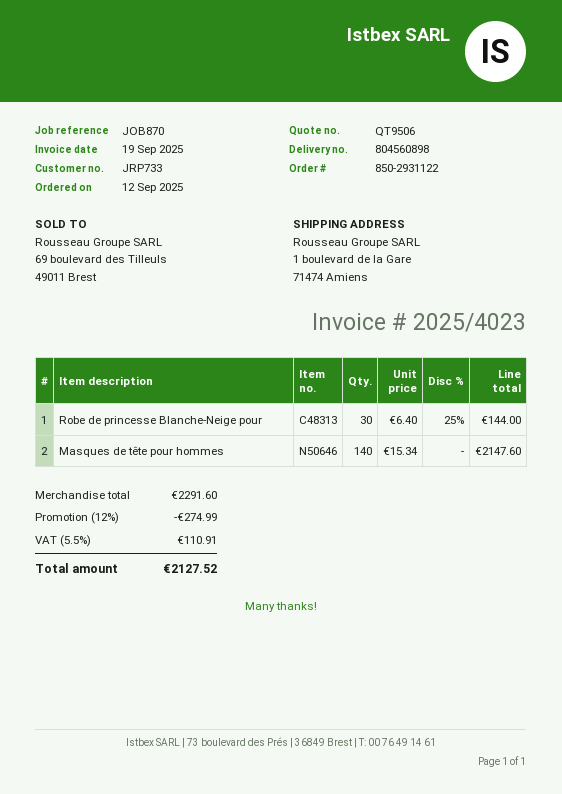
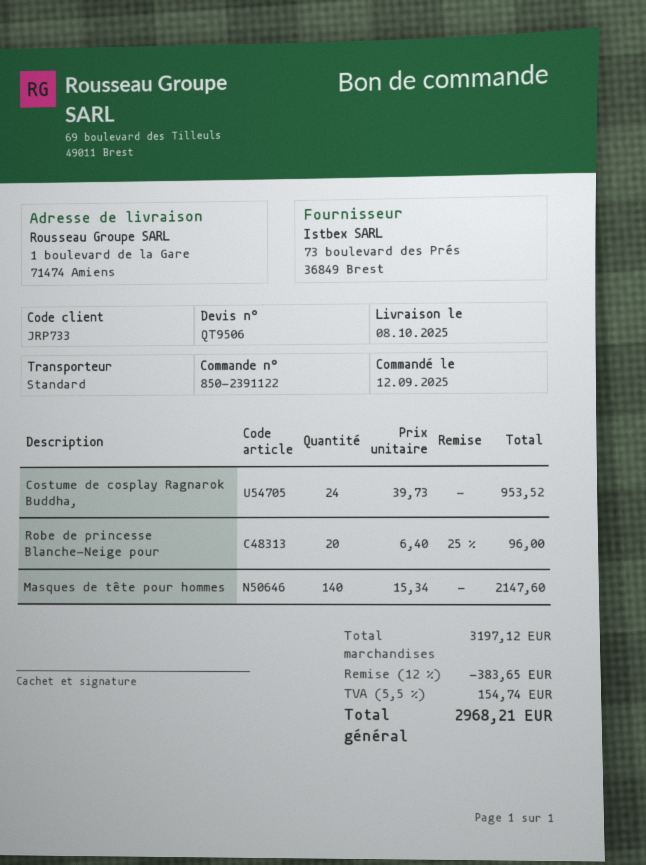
order number: 850-2931122 -> 850-2391122
Robe de princesse Blanche-Neige pour: 30 x 6.40 - 25% = 144.00 -> 20 x 6.40 - 25% = 96.00
Costume de cosplay Ragnarok Buddha,: none -> 24 x 39.73 = 953.52
subtotal: 2291.60 -> 3197.12
discount: 12% = 274.99 -> 12% = 383.65
tax: 5.5% = 110.91 -> 5.5% = 154.74
total: 2127.52 -> 2968.21

